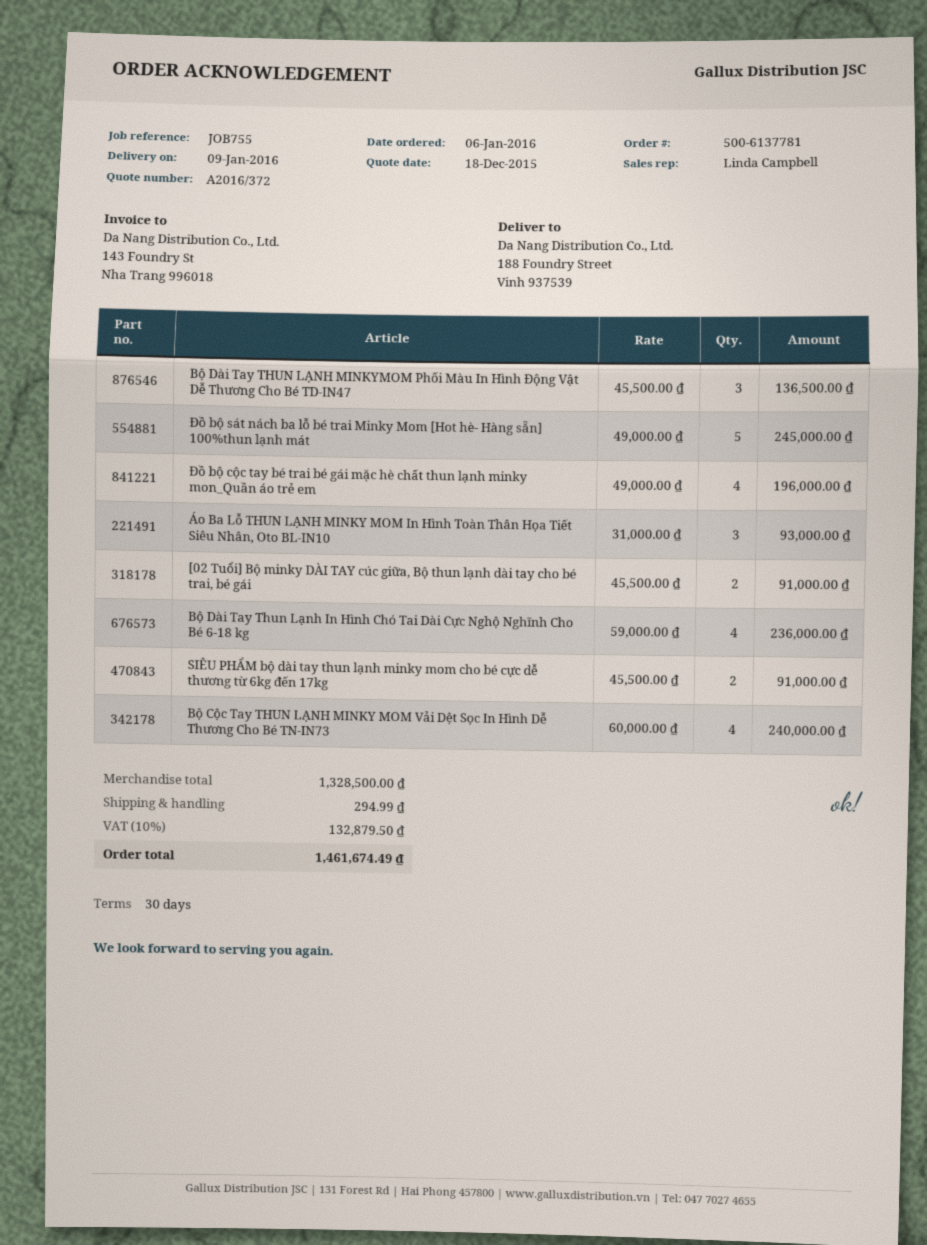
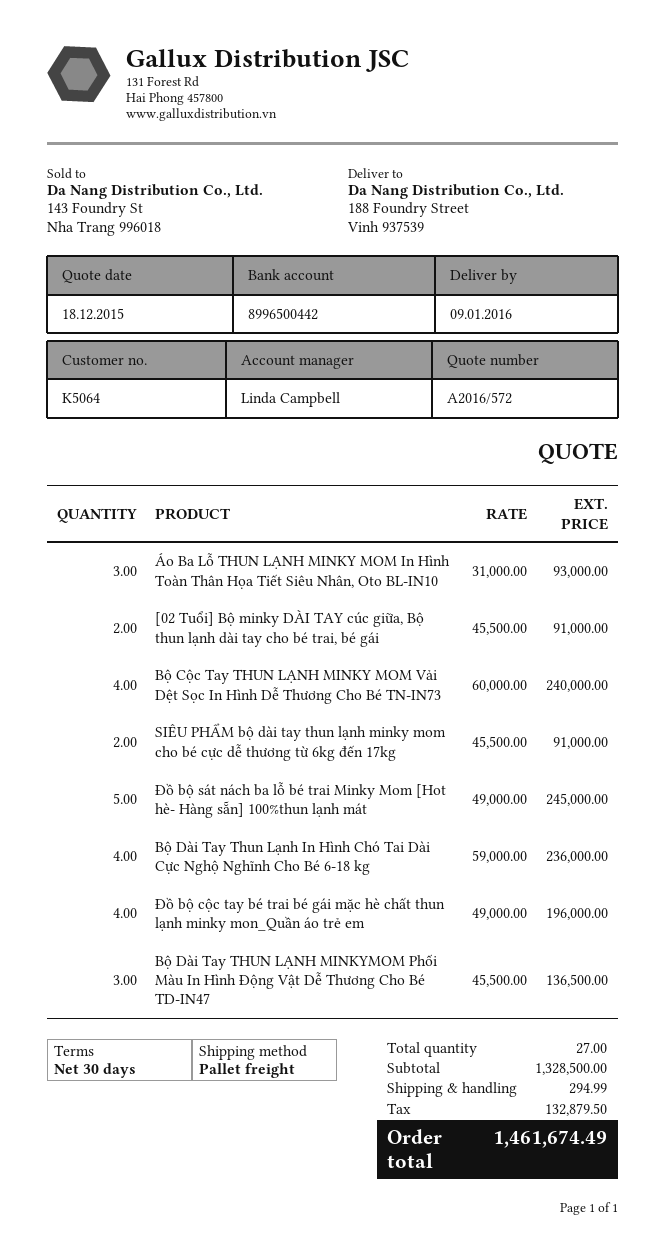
quote number: A2016/372 -> A2016/572

